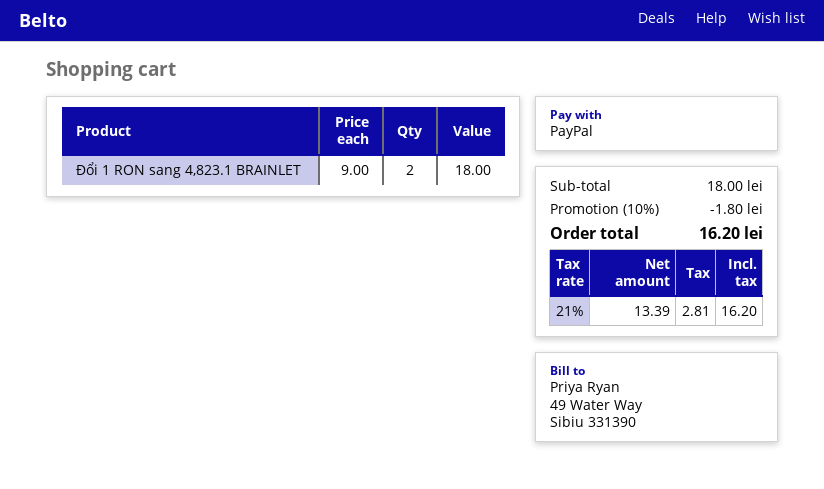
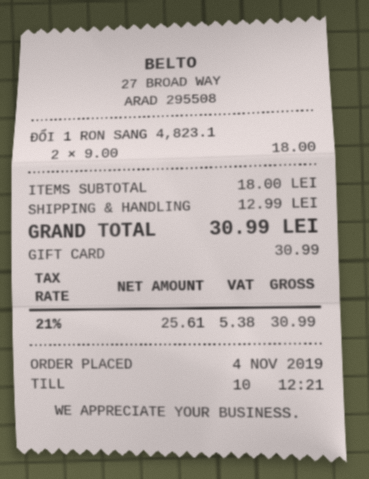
payment method: PayPal -> gift card
discount: 10% = 1.80 -> none
shipping: none -> 12.99
net: 13.39 -> 25.61
tax: 21% = 2.81 -> 21% = 5.38
total: 16.20 -> 30.99

